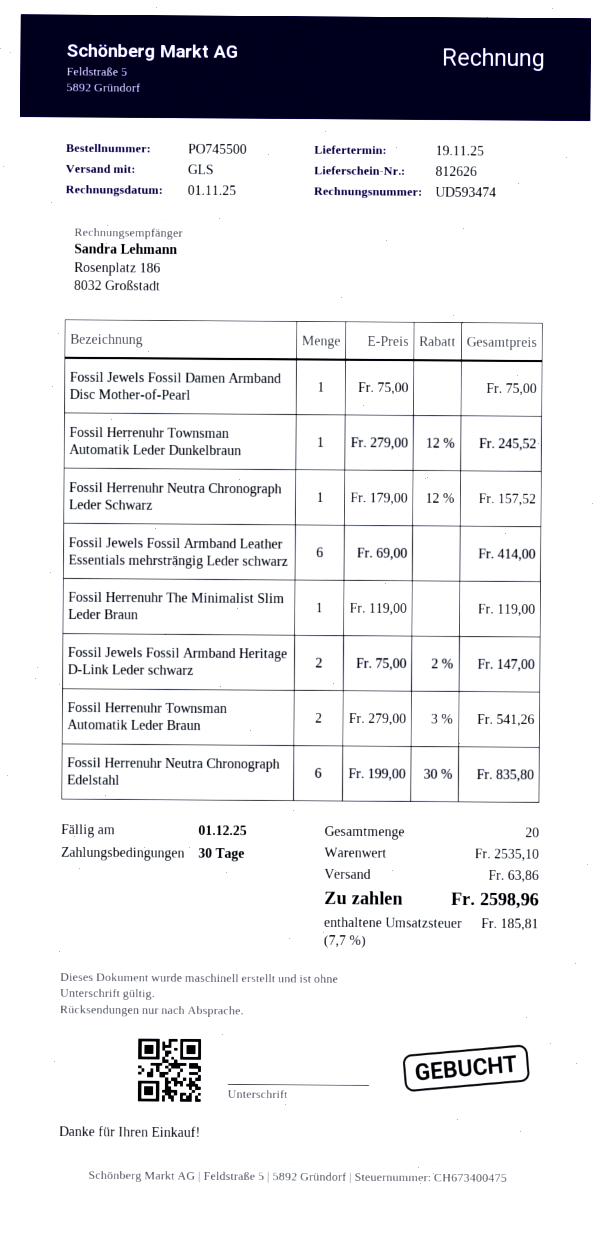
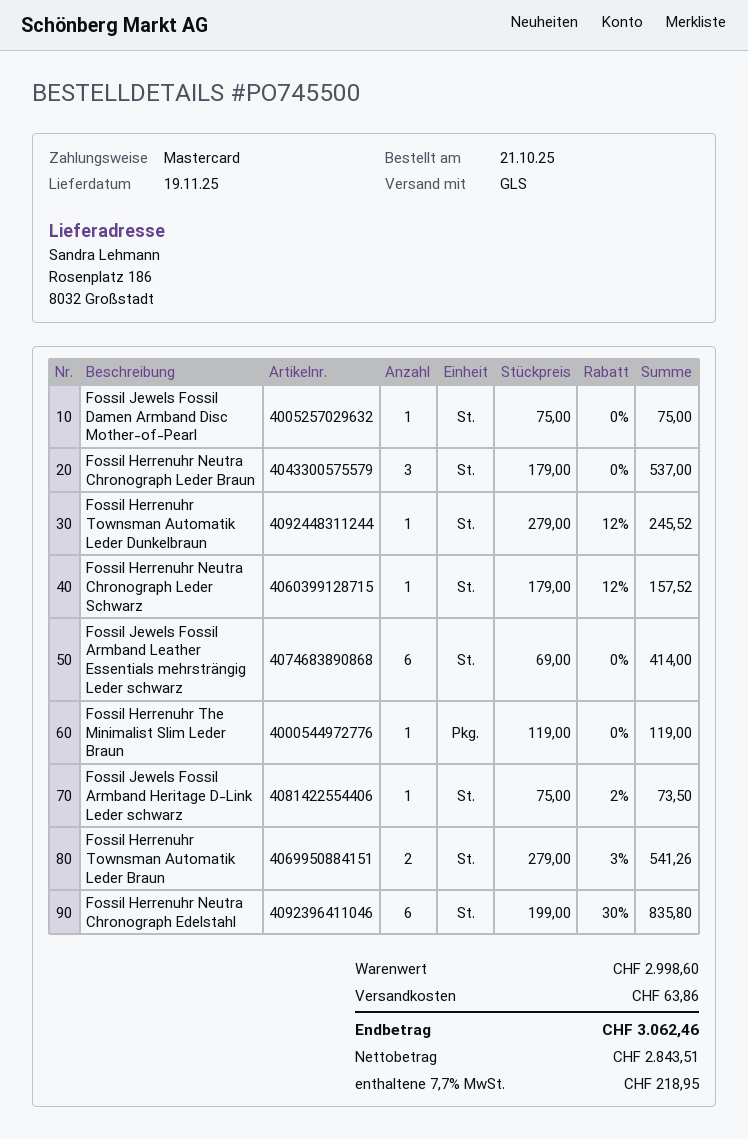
Fossil Jewels Fossil Armband Heritage D-Link Leder schwarz: 2 x 75.00 - 2% = 147.00 -> 1 x 75.00 - 2% = 73.50
Fossil Herrenuhr Neutra Chronograph Leder Braun: none -> 3 x 179.00 = 537.00
subtotal: 2535.10 -> 2998.60
tax: 7.7% = 185.81 -> 7.7% = 218.95
total: 2598.96 -> 3062.46

